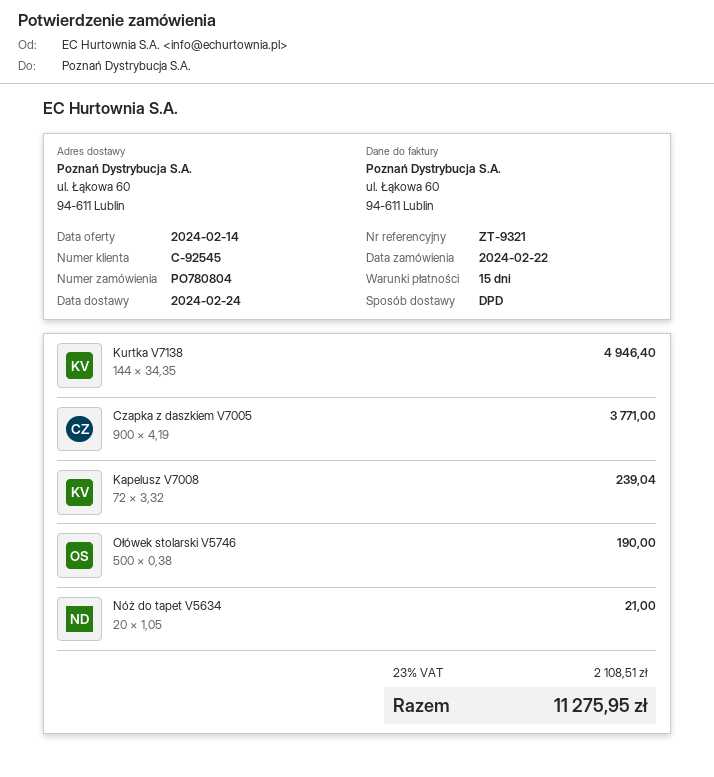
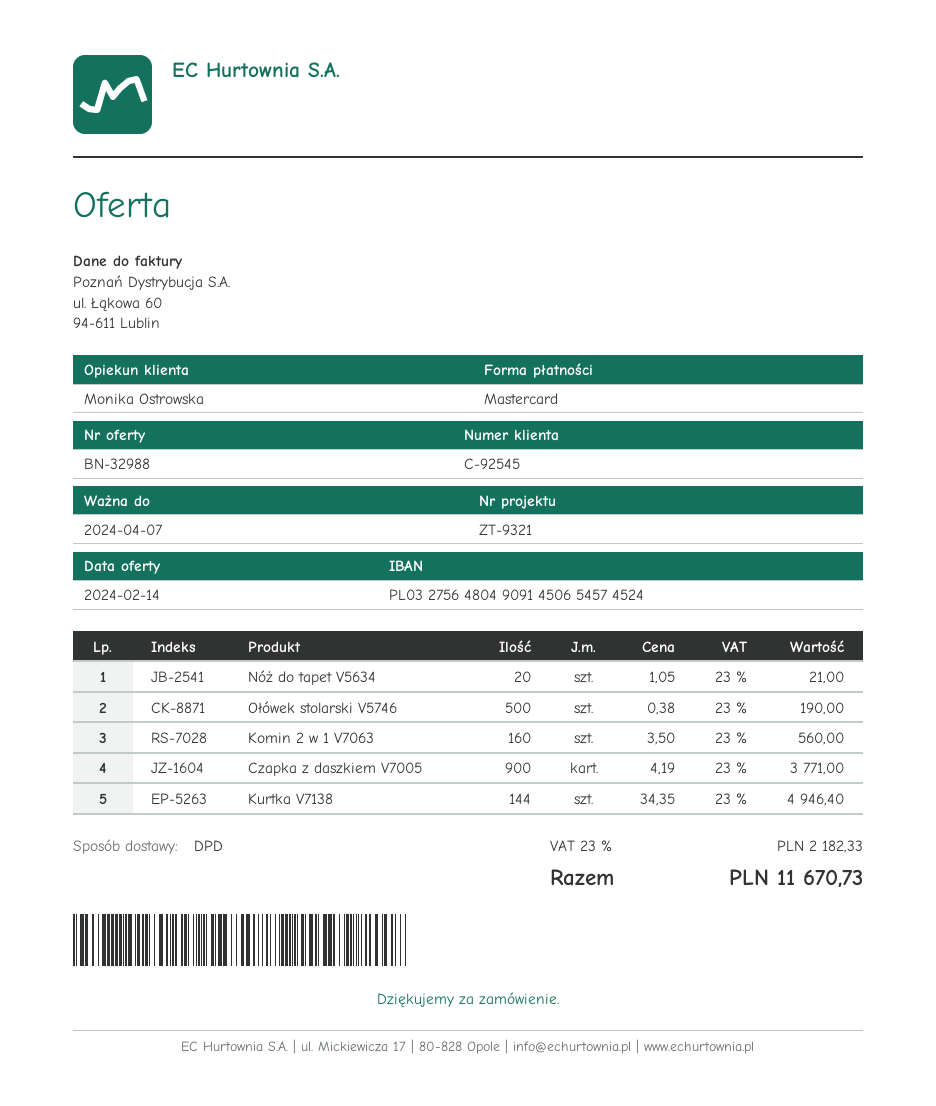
Kapelusz V7008: 72 x 3.32 = 239.04 -> none
Komin 2 w 1 V7063: none -> 160 x 3.50 = 560.00
tax: 23% = 2108.51 -> 23% = 2182.33
total: 11275.95 -> 11670.73

